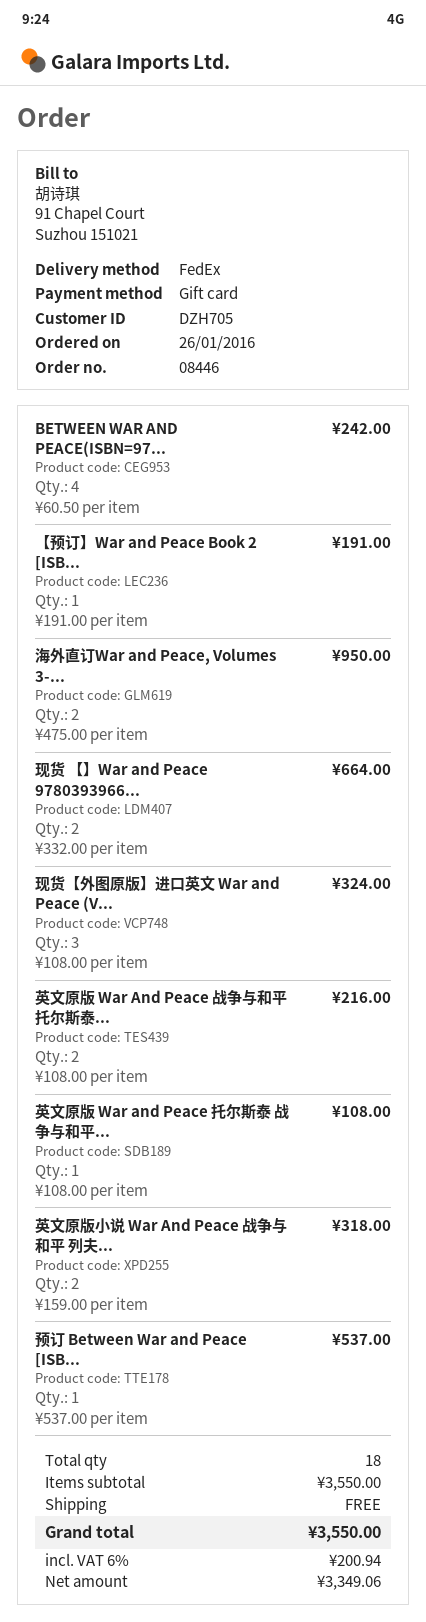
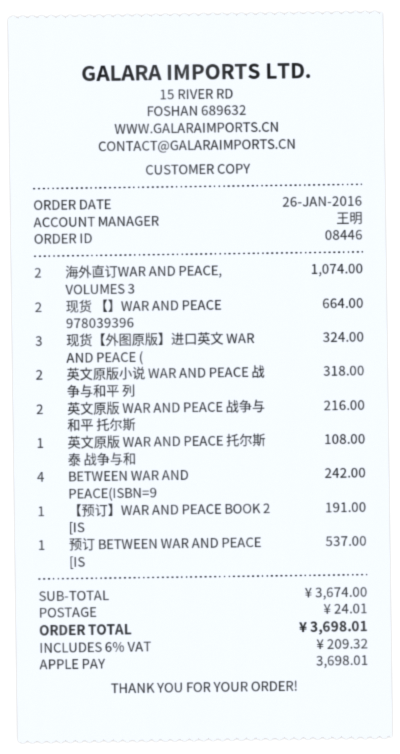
payment method: gift card -> Apple Pay
海外直订War and Peace, Volumes 3-...: 2 for 950.00 -> 2 for 1074.00
subtotal: 3550.00 -> 3674.00
shipping: 0.00 -> 24.01
tax: 6% = 200.94 -> 6% = 209.32
total: 3550.00 -> 3698.01

